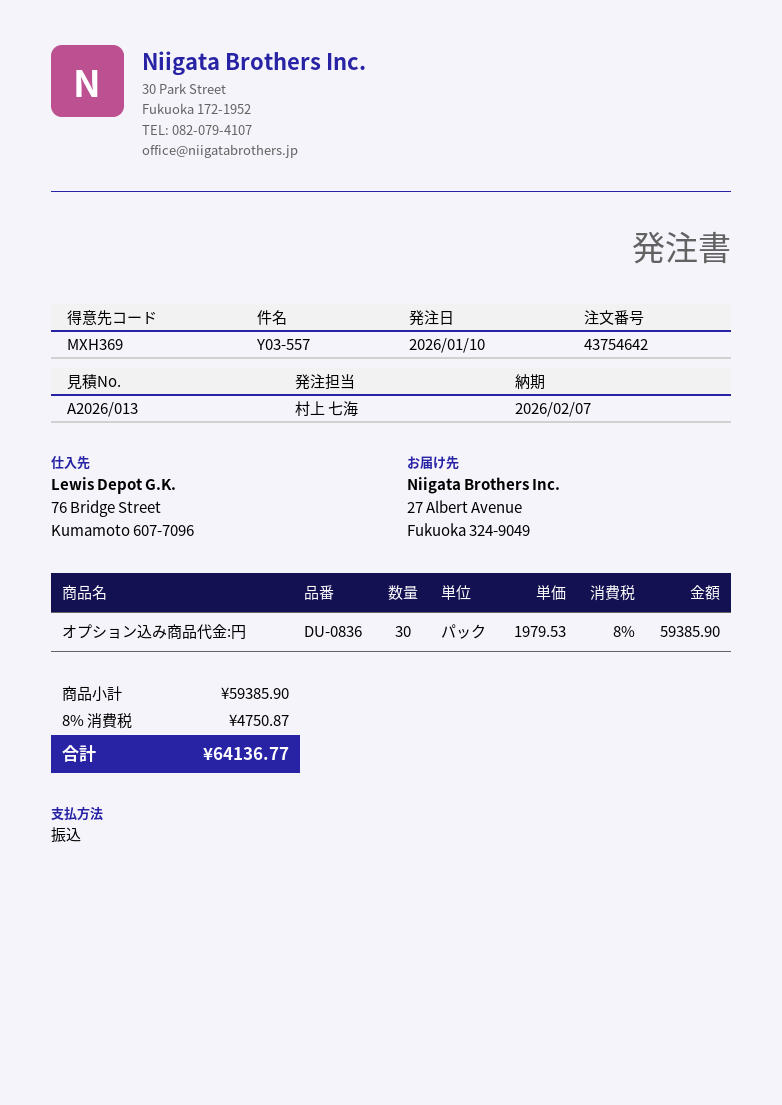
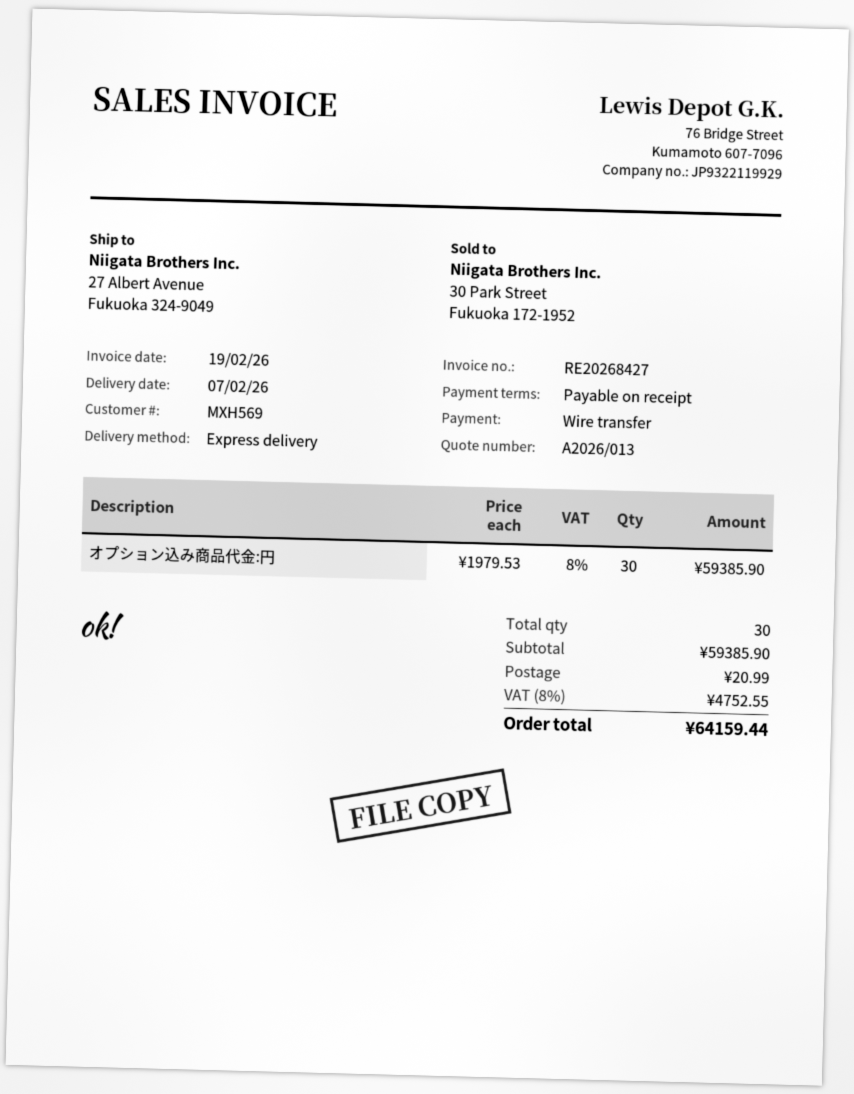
customer number: MXH369 -> MXH569
shipping: none -> 20.99
tax: 8% = 4750.87 -> 8% = 4752.55
total: 64136.77 -> 64159.44

